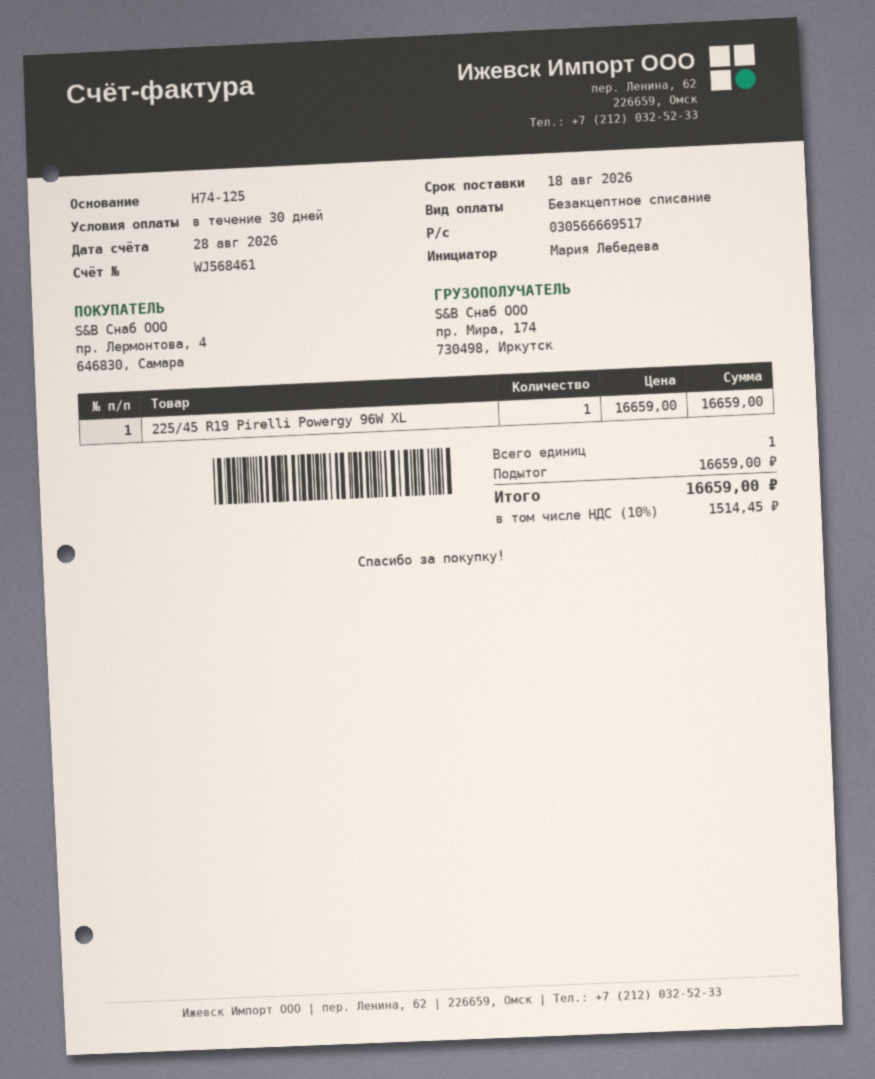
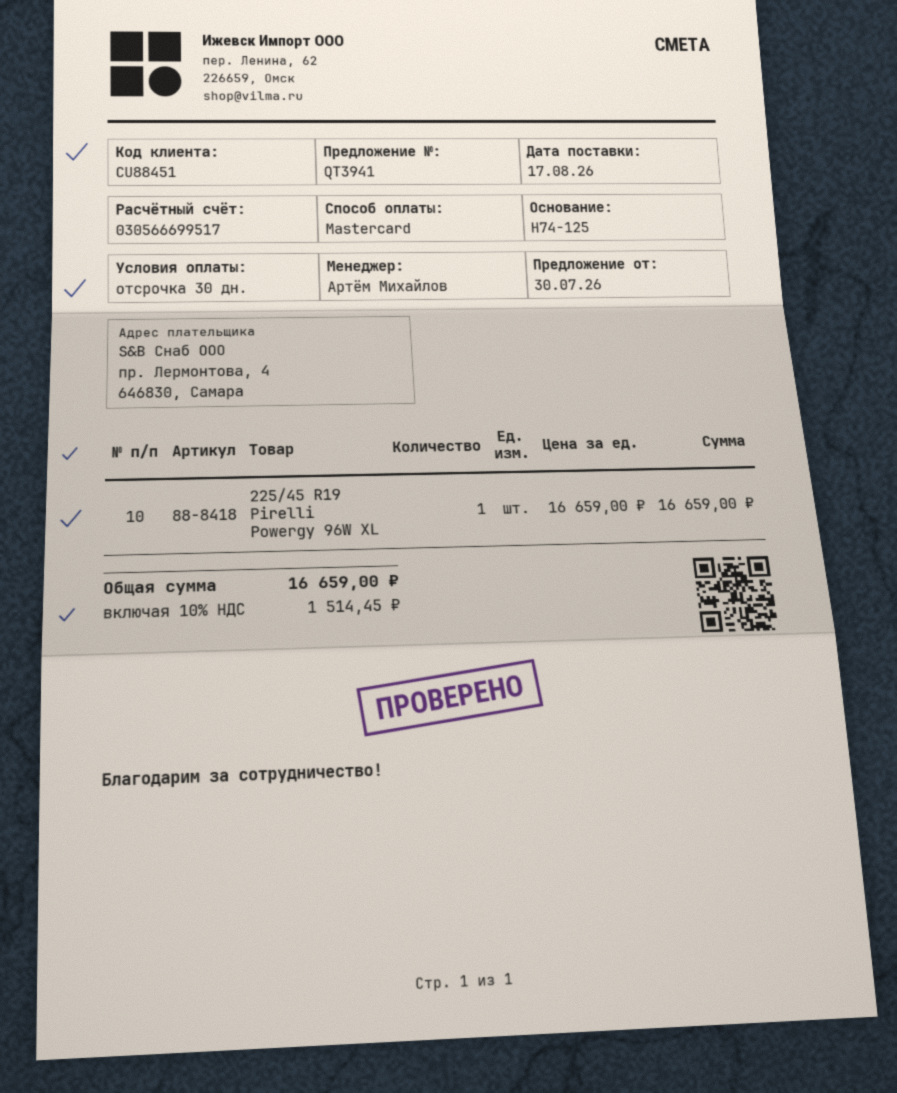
delivery date: 2026-08-18 -> 2026-08-17
payment method: direct debit -> Mastercard
bank account: 030566669517 -> 030566699517

